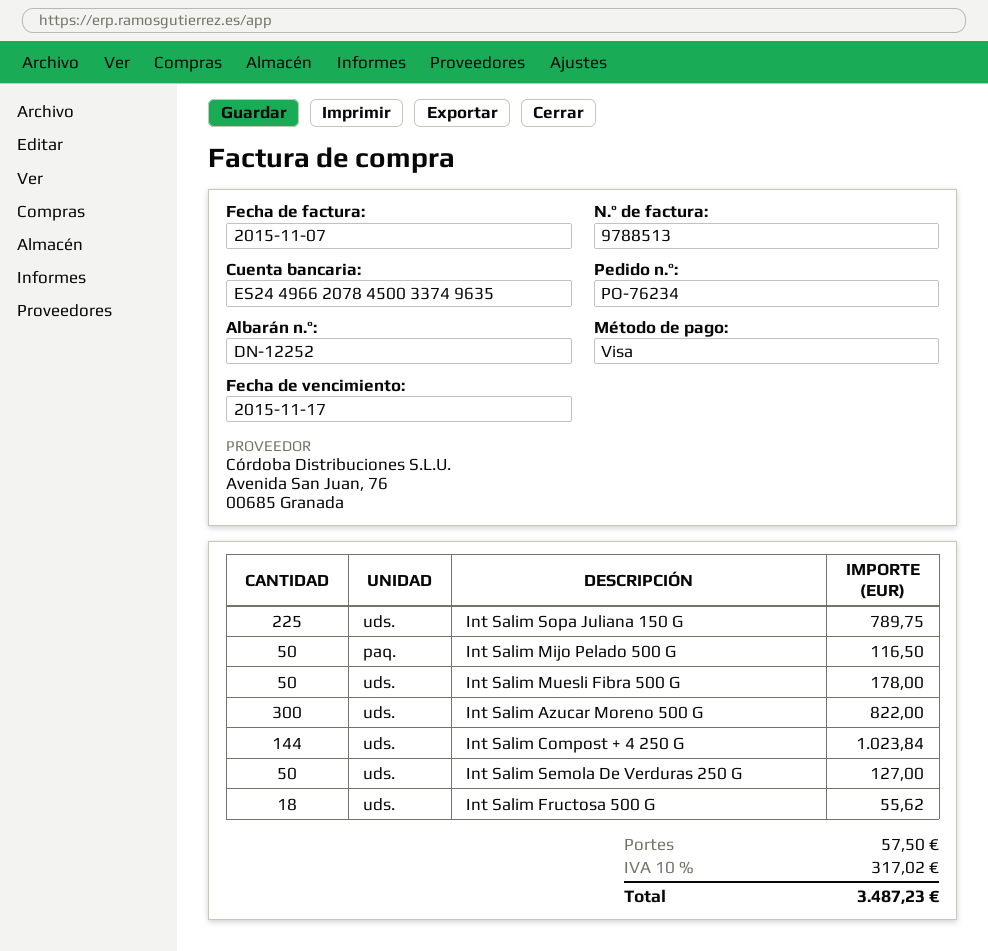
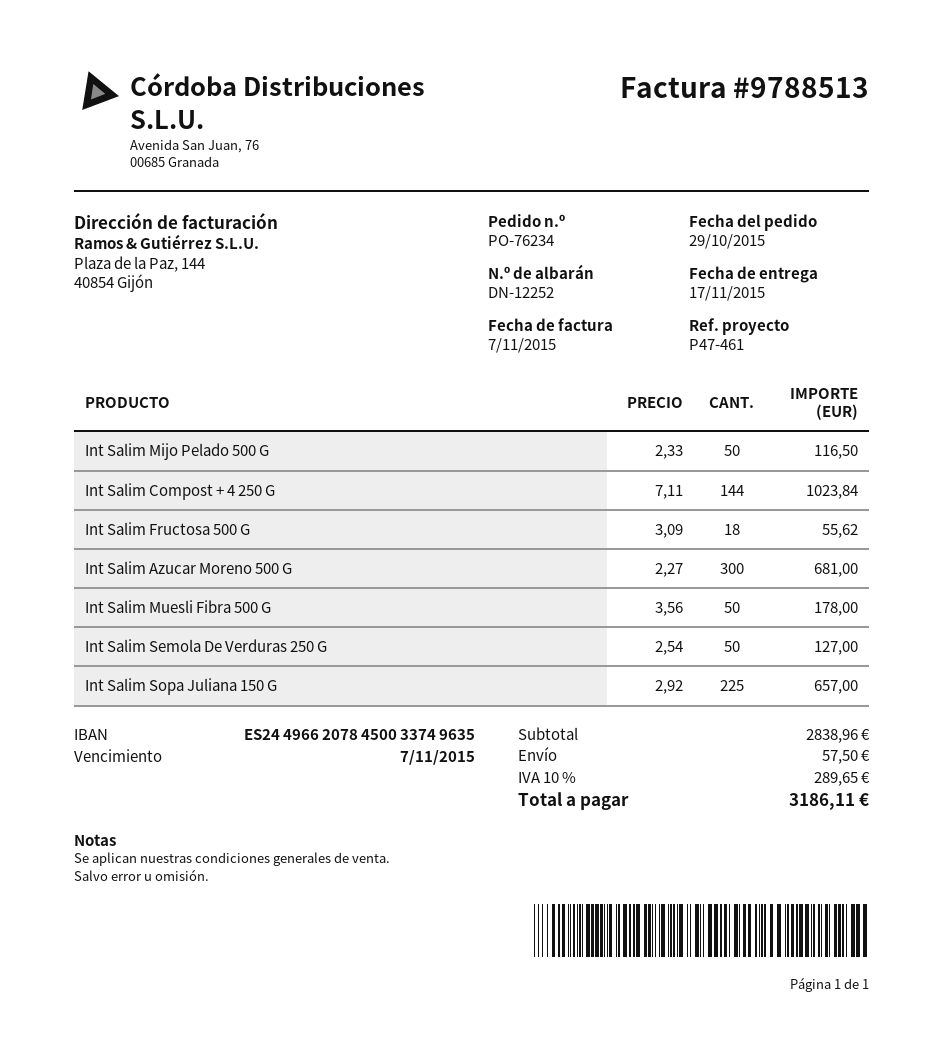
due date: 2015-11-17 -> 2015-11-07
Int Salim Sopa Juliana 150 G: 225 for 789.75 -> 225 for 657.00
Int Salim Azucar Moreno 500 G: 300 for 822.00 -> 300 for 681.00
tax: 10% = 317.02 -> 10% = 289.65
total: 3487.23 -> 3186.11

